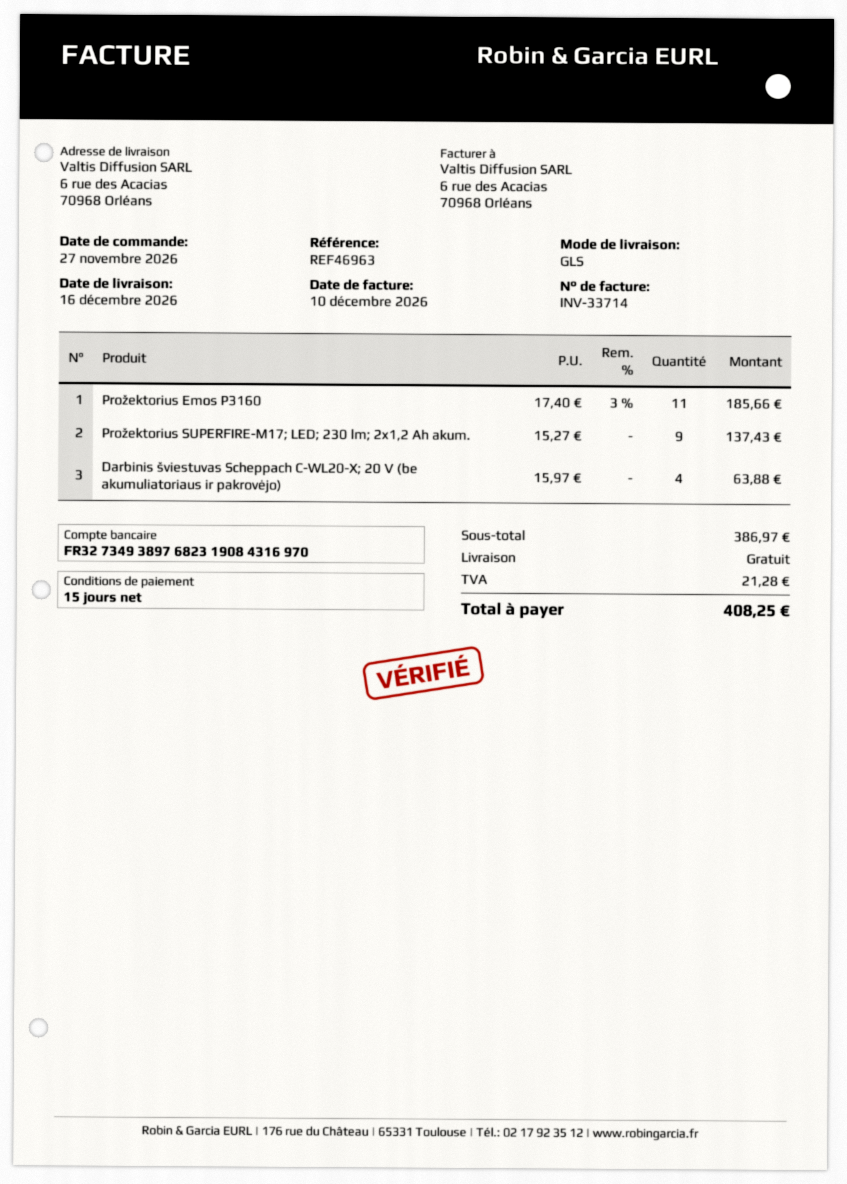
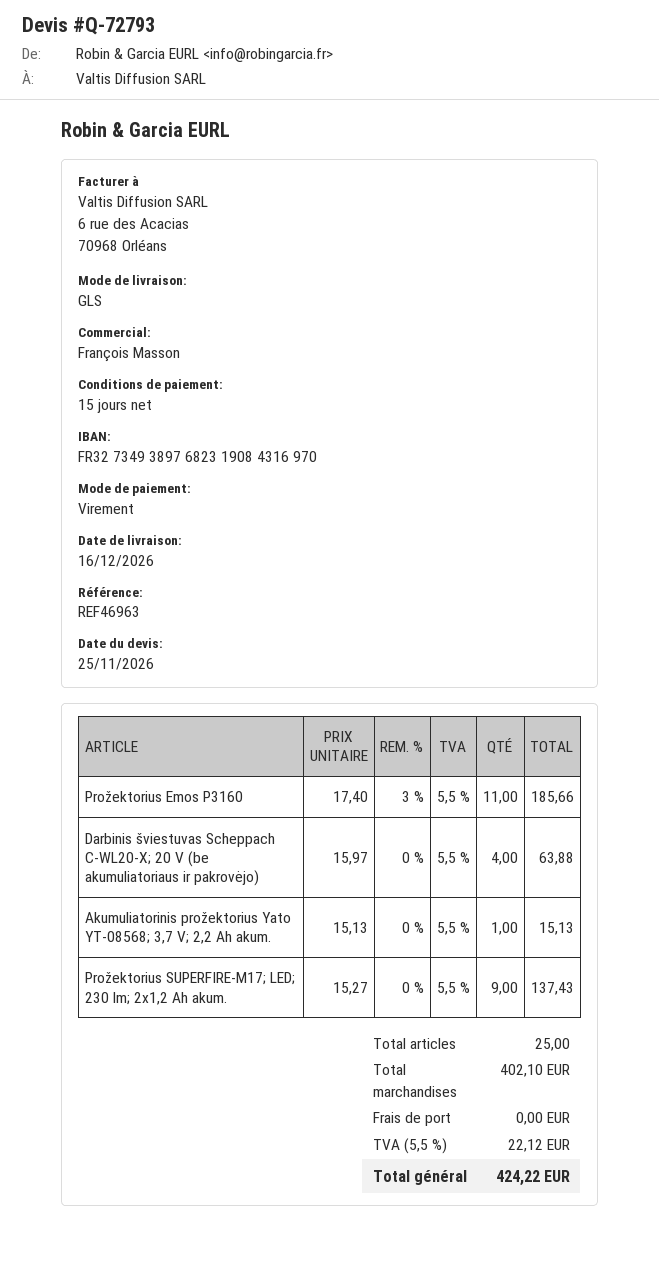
Akumuliatorinis prožektorius Yato YT-08568; 3,7 V; 2,2 Ah akum.: none -> 1 x 15.13 = 15.13
subtotal: 386.97 -> 402.10
tax: 21.28 -> 22.12
total: 408.25 -> 424.22

